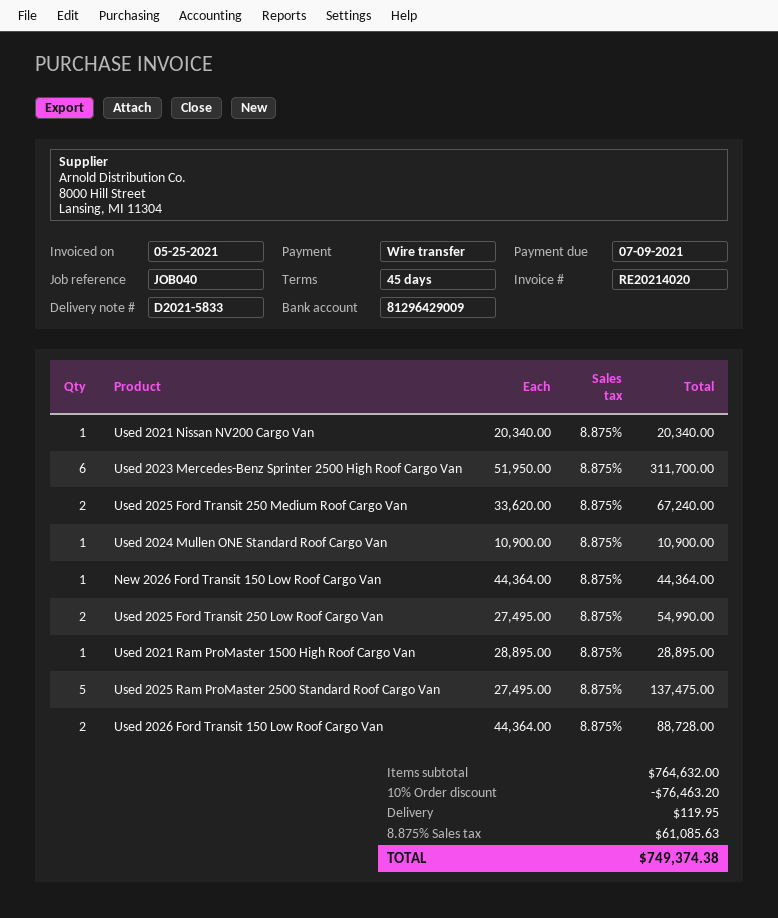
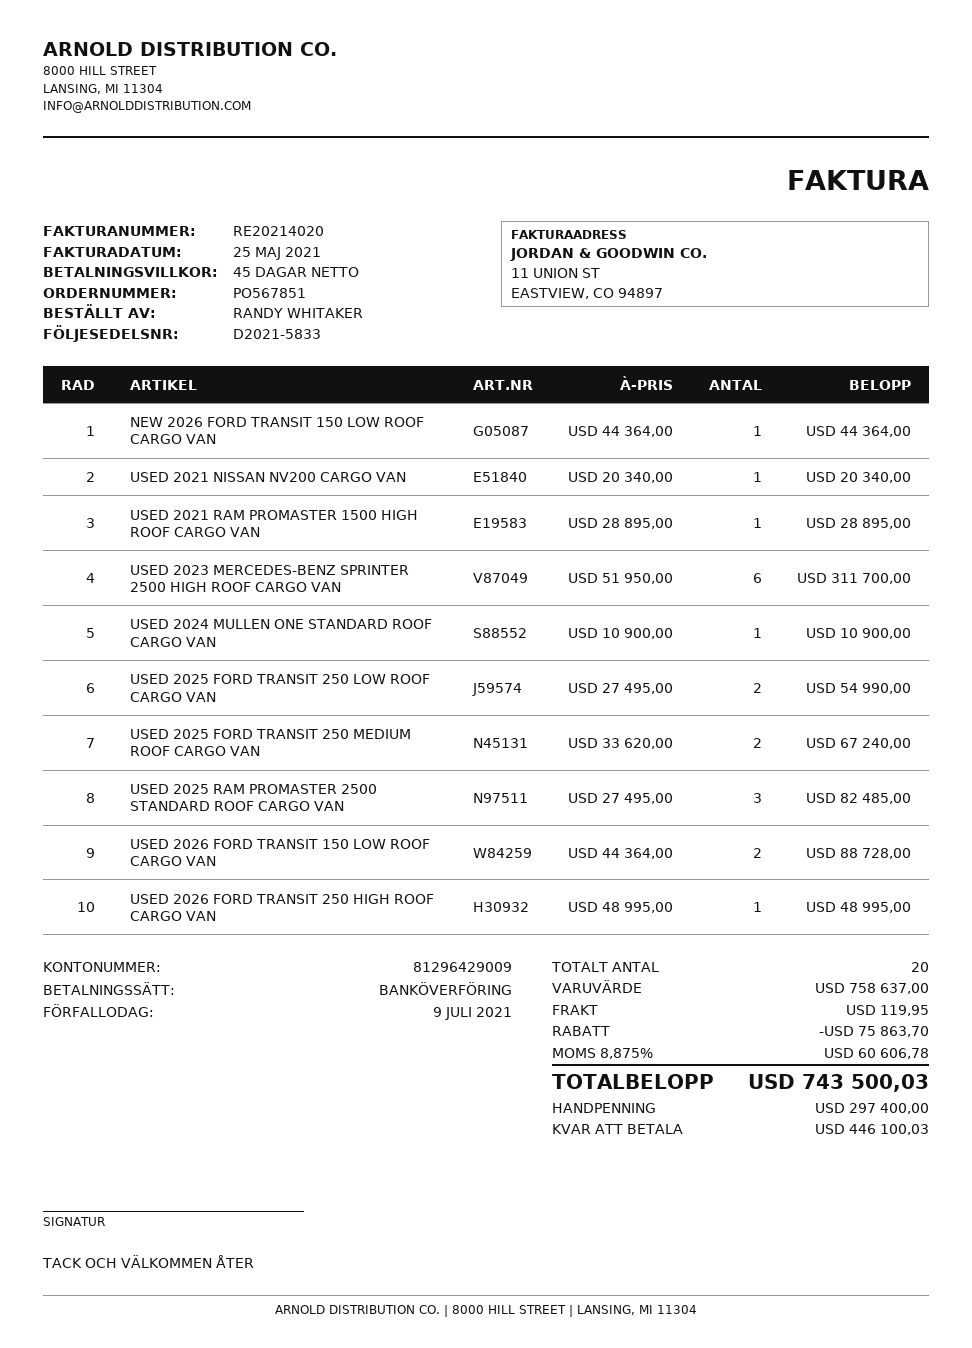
Used 2025 Ram ProMaster 2500 Standard Roof Cargo Van: 5 x 27495.00 = 137475.00 -> 3 x 27495.00 = 82485.00
USED 2026 FORD TRANSIT 250 HIGH ROOF CARGO VAN: none -> 1 x 48995.00 = 48995.00
subtotal: 764632.00 -> 758637.00
discount: 76463.20 -> 75863.70
tax: 8.875% = 61085.63 -> 8.875% = 60606.78
total: 749374.38 -> 743500.03

